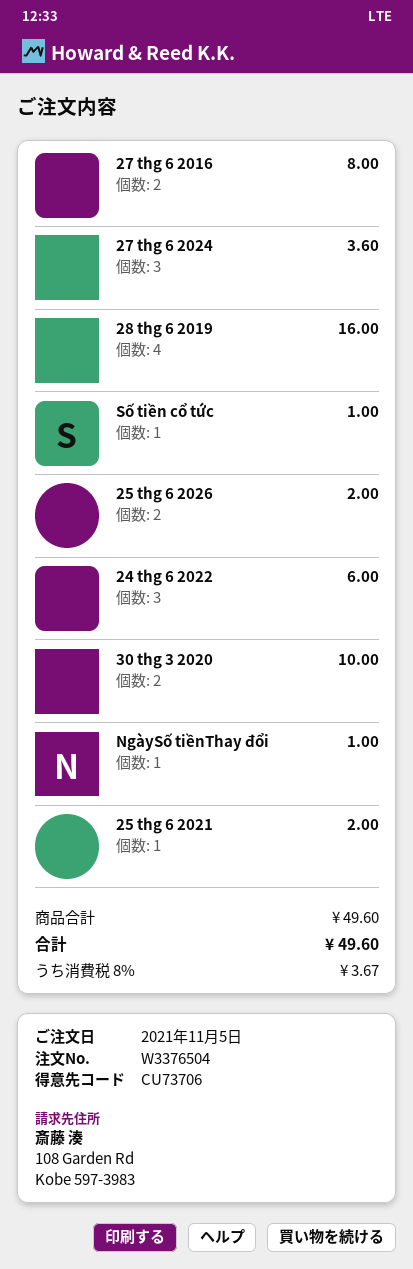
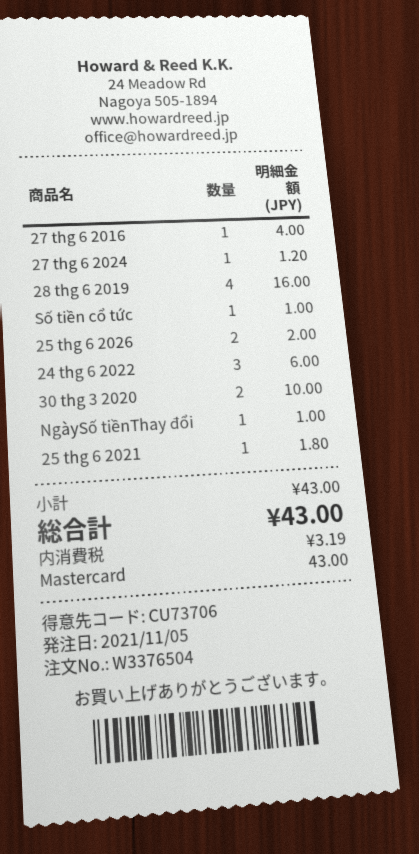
27 thg 6 2016: 2 for 8.00 -> 1 for 4.00
27 thg 6 2024: 3 for 3.60 -> 1 for 1.20
25 thg 6 2021: 1 for 2.00 -> 1 for 1.80
subtotal: 49.60 -> 43.00
tax: 3.67 -> 3.19
total: 49.60 -> 43.00

